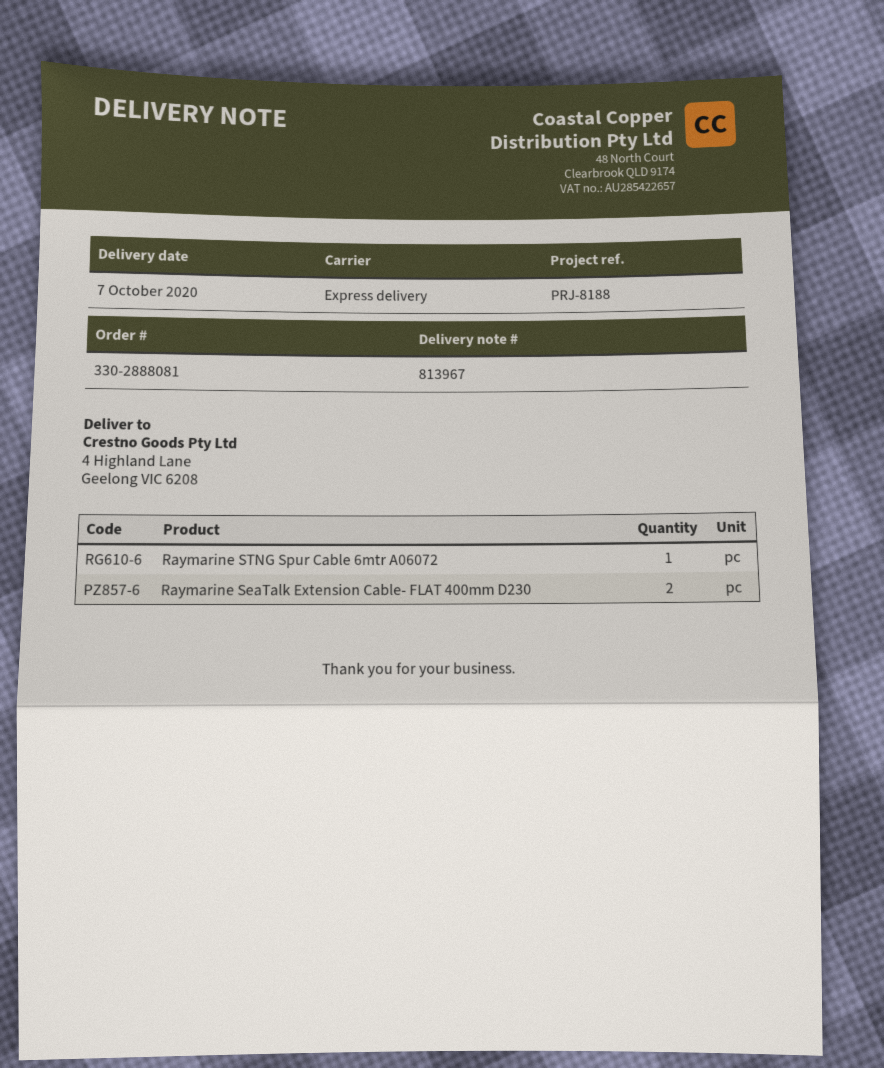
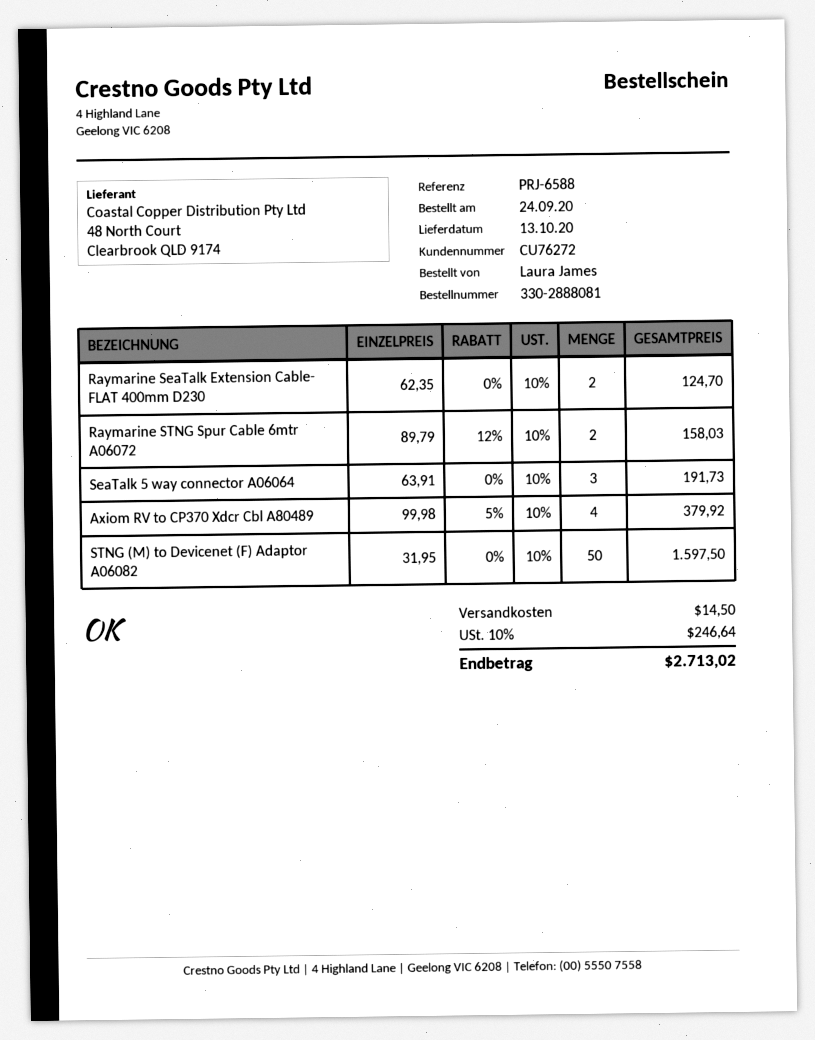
delivery date: 2020-10-07 -> 2020-10-13
reference: PRJ-8188 -> PRJ-6588
Raymarine STNG Spur Cable 6mtr A06072: 1 -> 2
SeaTalk 5 way connector A06064: none -> 3
Axiom RV to CP370 Xdcr Cbl A80489: none -> 4
STNG (M) to Devicenet (F) Adaptor A06082: none -> 50

